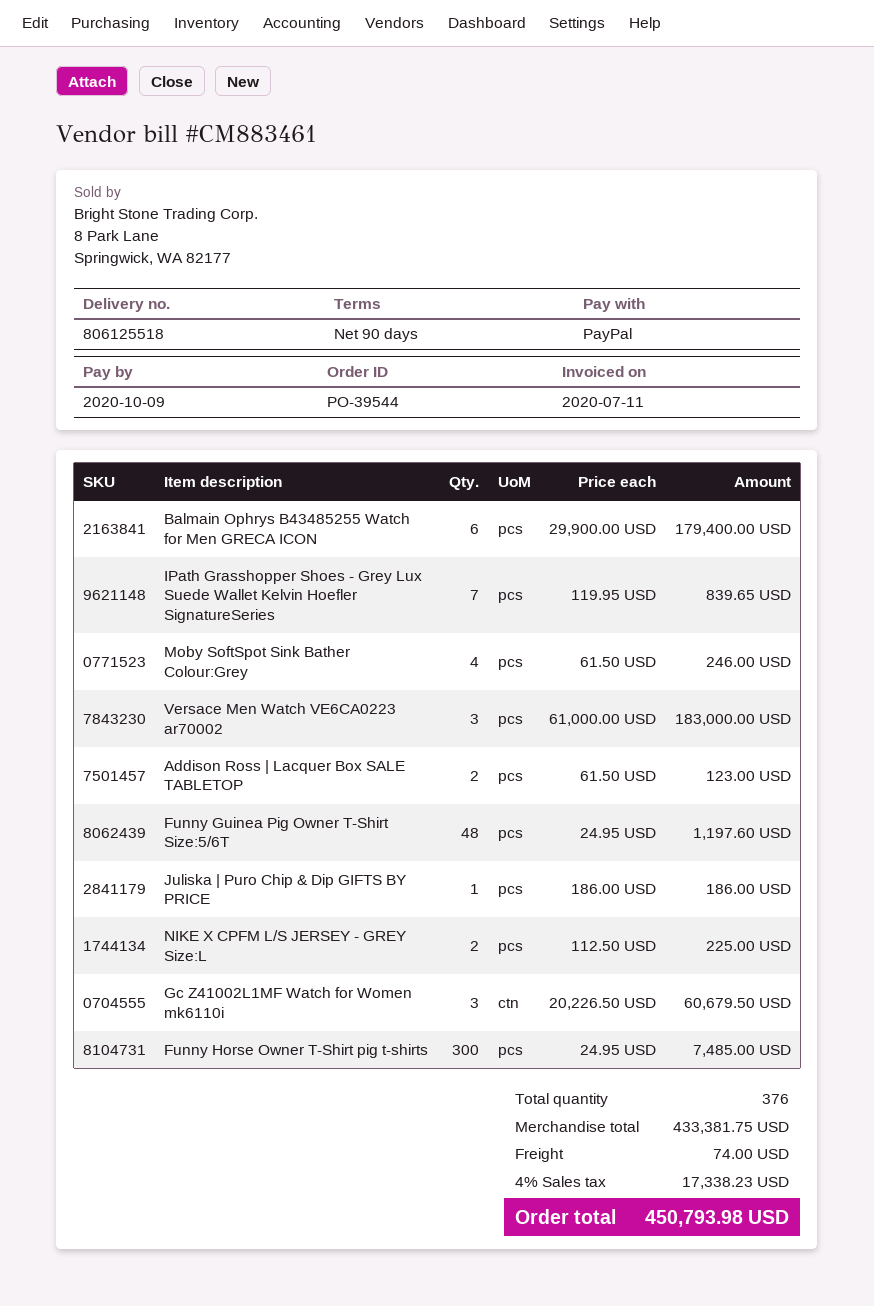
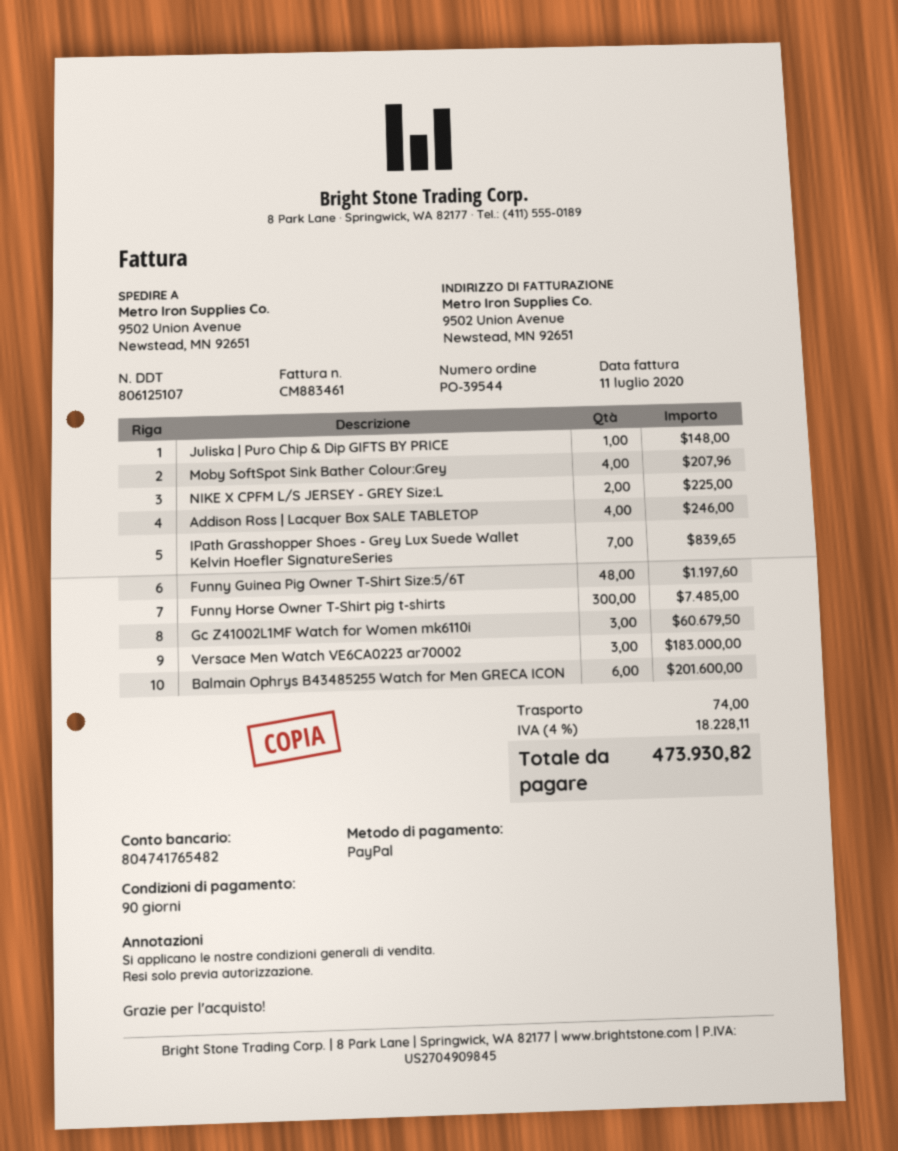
delivery note number: 806125518 -> 806125107
Balmain Ophrys B43485255 Watch for Men GRECA ICON: 6 for 179400.00 -> 6 for 201600.00
Moby SoftSpot Sink Bather Colour:Grey: 4 for 246.00 -> 4 for 207.96
Addison Ross | Lacquer Box SALE TABLETOP: 2 for 123.00 -> 4 for 246.00
Juliska | Puro Chip & Dip GIFTS BY PRICE: 1 for 186.00 -> 1 for 148.00
tax: 4% = 17338.23 -> 4% = 18228.11
total: 450793.98 -> 473930.82

